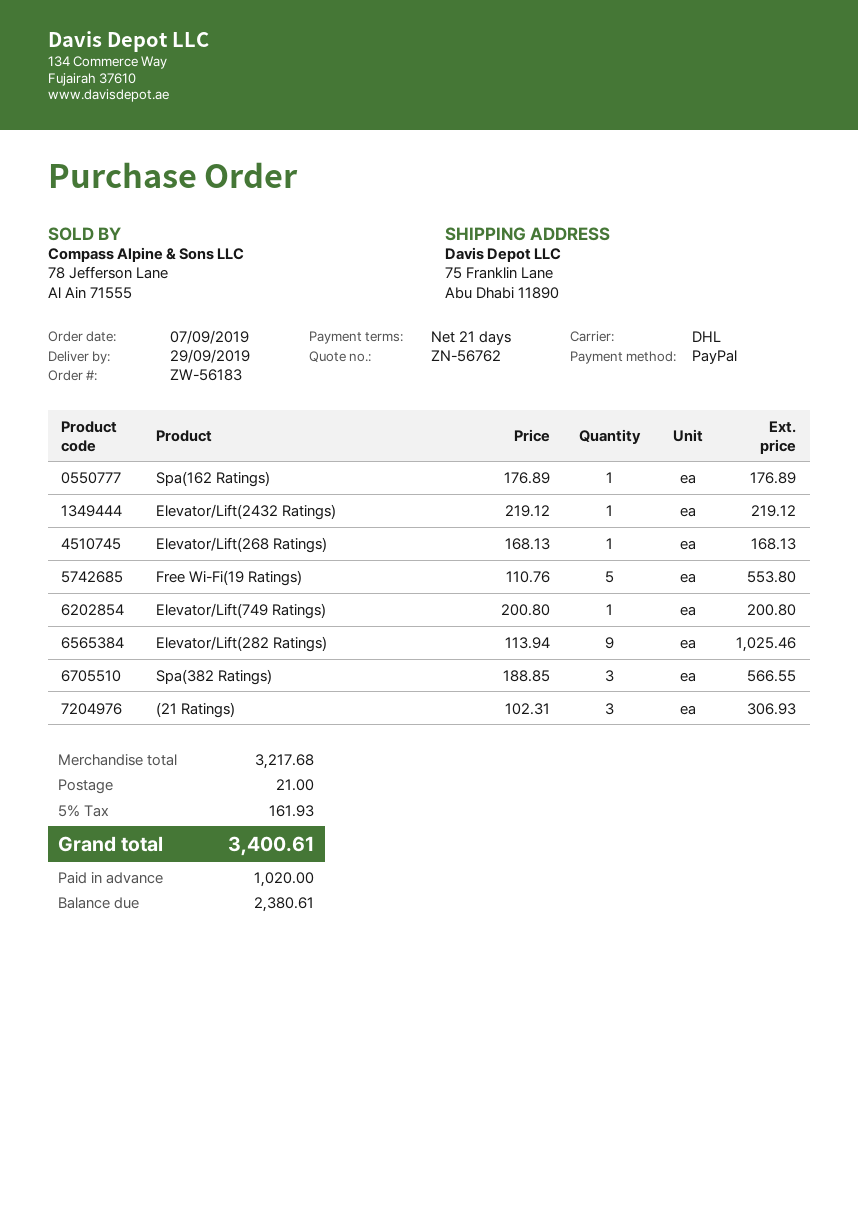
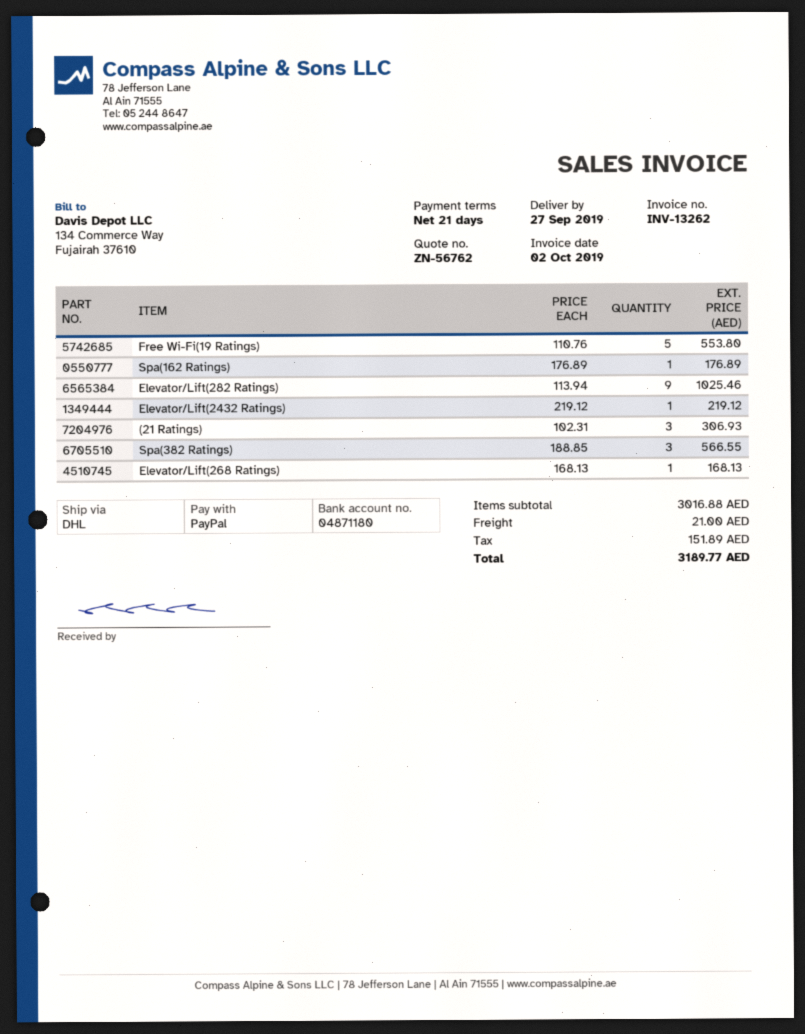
delivery date: 2019-09-29 -> 2019-09-27
Elevator/Lift(749 Ratings): 1 x 200.80 = 200.80 -> none
subtotal: 3217.68 -> 3016.88
tax: 161.93 -> 151.89
total: 3400.61 -> 3189.77

